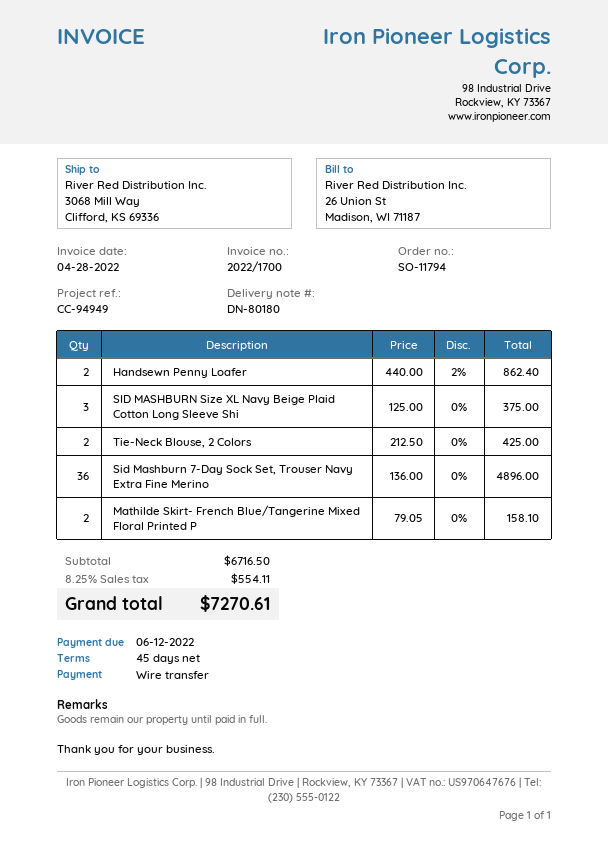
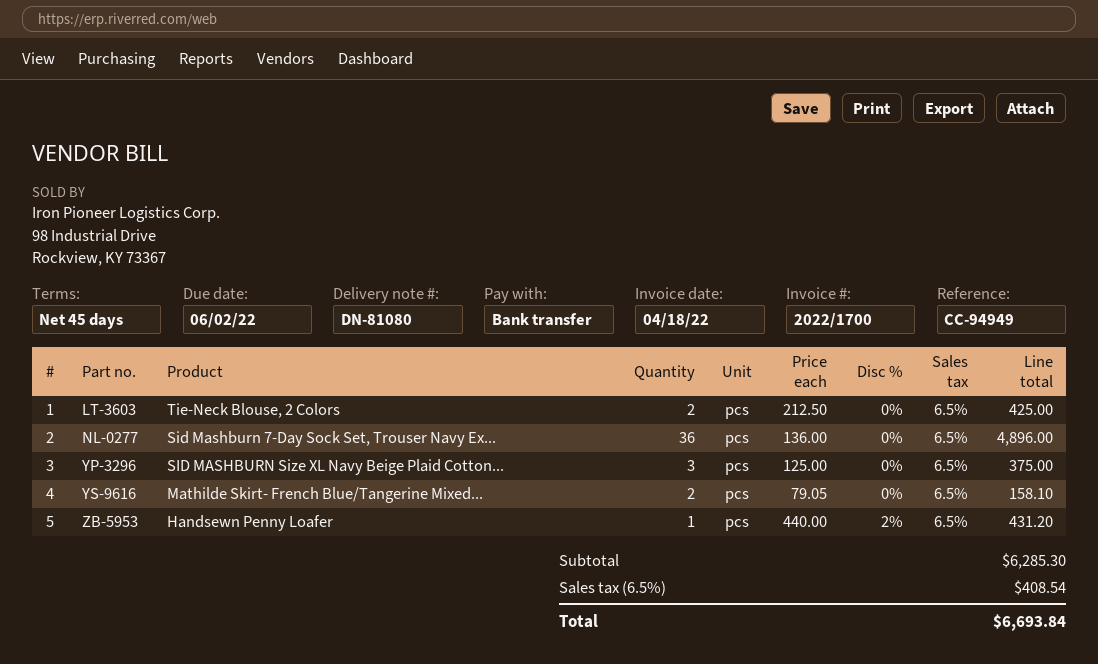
delivery note number: DN-80180 -> DN-81080
invoice date: 2022-04-28 -> 2022-04-18
due date: 2022-06-12 -> 2022-06-02
Handsewn Penny Loafer: 2 x 440.00 - 2% = 862.40 -> 1 x 440.00 - 2% = 431.20
subtotal: 6716.50 -> 6285.30
tax: 8.25% = 554.11 -> 6.5% = 408.54
total: 7270.61 -> 6693.84

